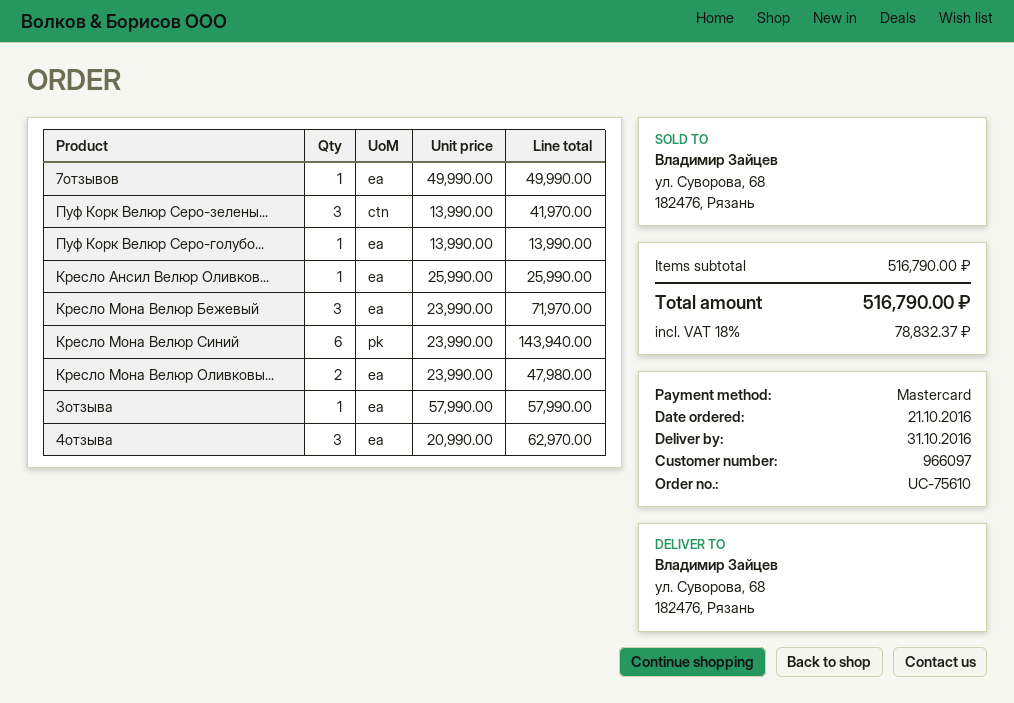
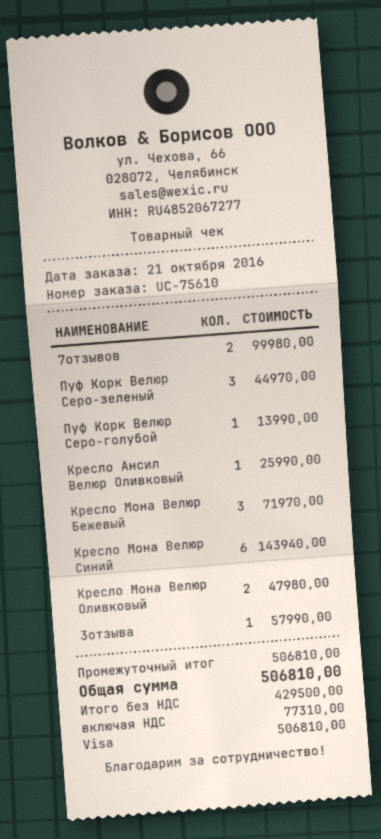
payment method: Mastercard -> Visa
7отзывов: 1 for 49990.00 -> 2 for 99980.00
Пуф Корк Велюр Серо-зелены...: 3 for 41970.00 -> 3 for 44970.00
4отзыва: 3 for 62970.00 -> none
subtotal: 516790.00 -> 506810.00
tax: 78832.37 -> 77310.00
total: 516790.00 -> 506810.00

